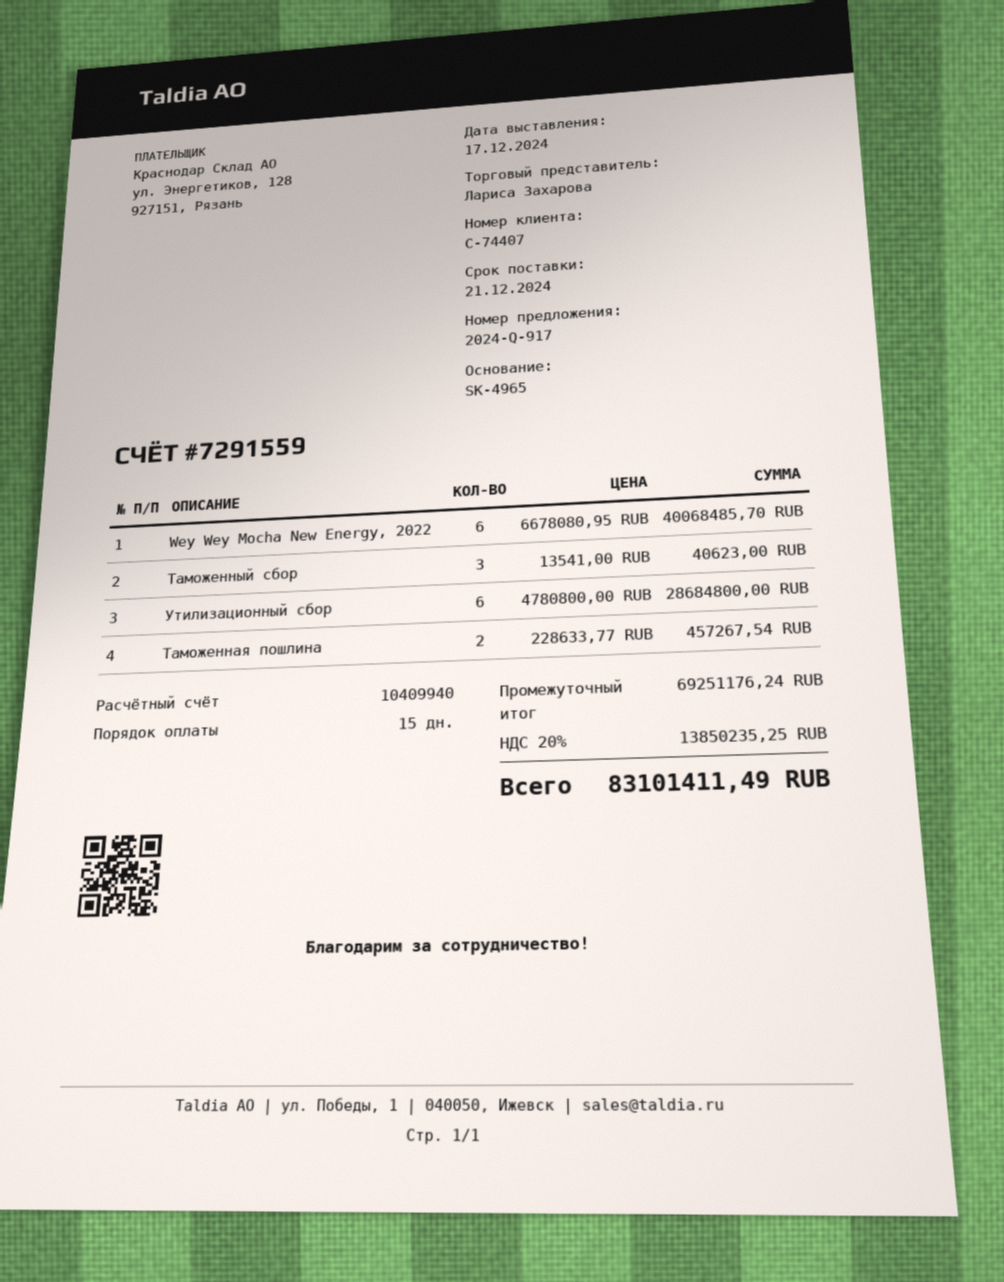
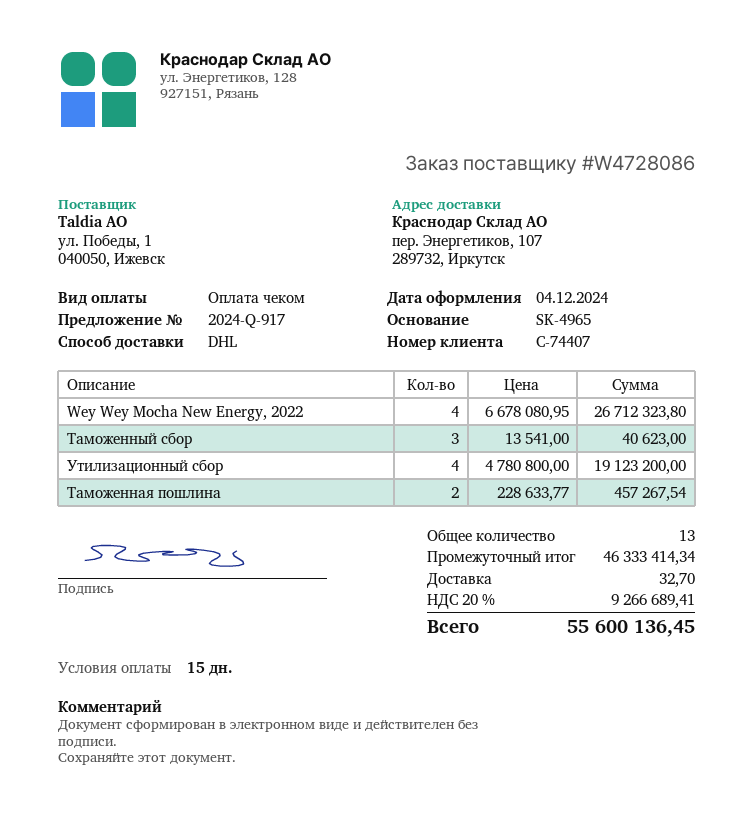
Wey Wey Mocha New Energy, 2022: 6 x 6678080.95 = 40068485.70 -> 4 x 6678080.95 = 26712323.80
Утилизационный сбор: 6 x 4780800.00 = 28684800.00 -> 4 x 4780800.00 = 19123200.00
subtotal: 69251176.24 -> 46333414.34
shipping: none -> 32.70
tax: 20% = 13850235.25 -> 20% = 9266689.41
total: 83101411.49 -> 55600136.45

